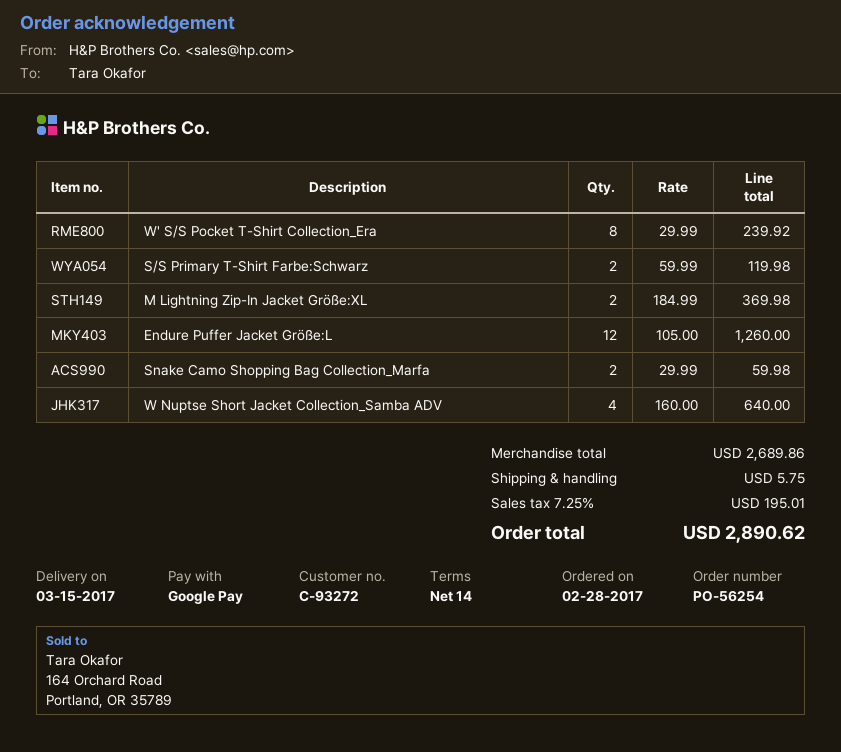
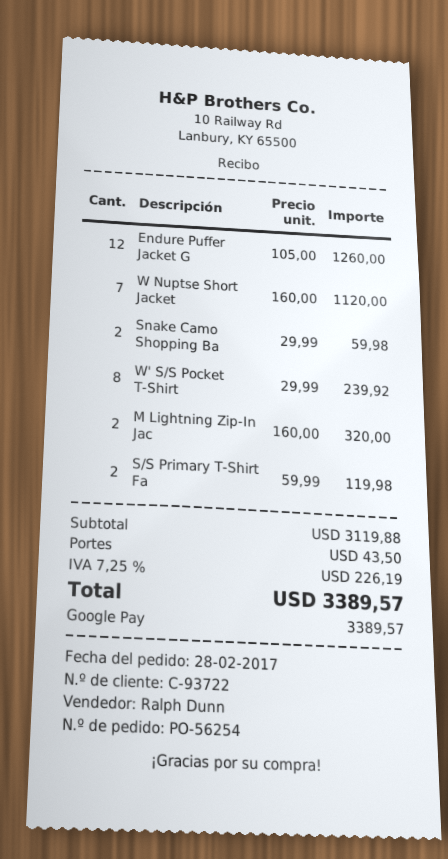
customer number: C-93272 -> C-93722
M Lightning Zip-In Jacket Größe:XL: 2 x 184.99 = 369.98 -> 2 x 160.00 = 320.00
W Nuptse Short Jacket Collection_Samba ADV: 4 x 160.00 = 640.00 -> 7 x 160.00 = 1120.00
subtotal: 2689.86 -> 3119.88
shipping: 5.75 -> 43.50
tax: 7.25% = 195.01 -> 7.25% = 226.19
total: 2890.62 -> 3389.57

